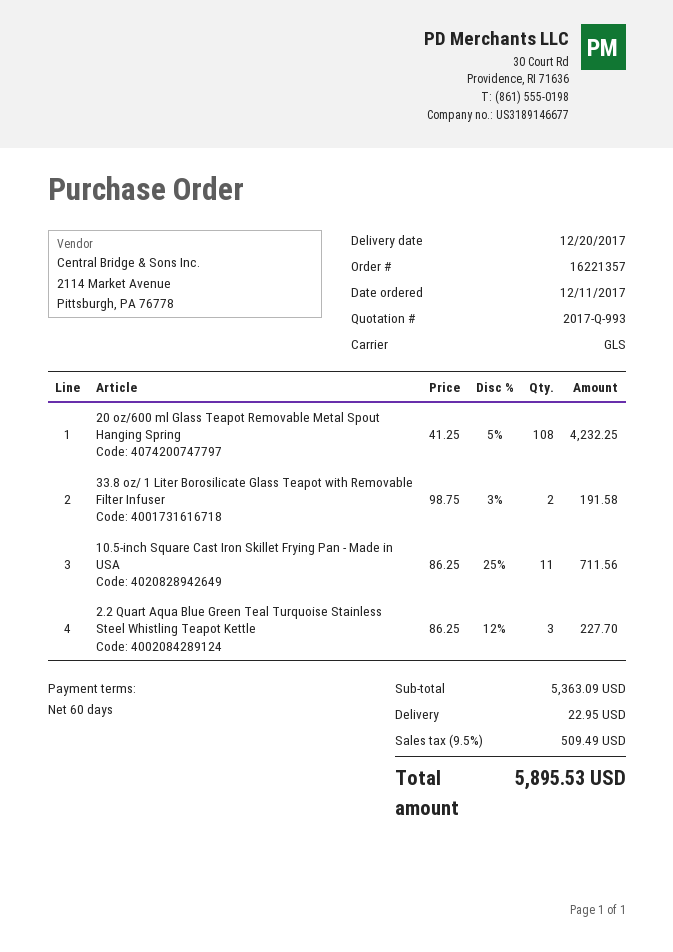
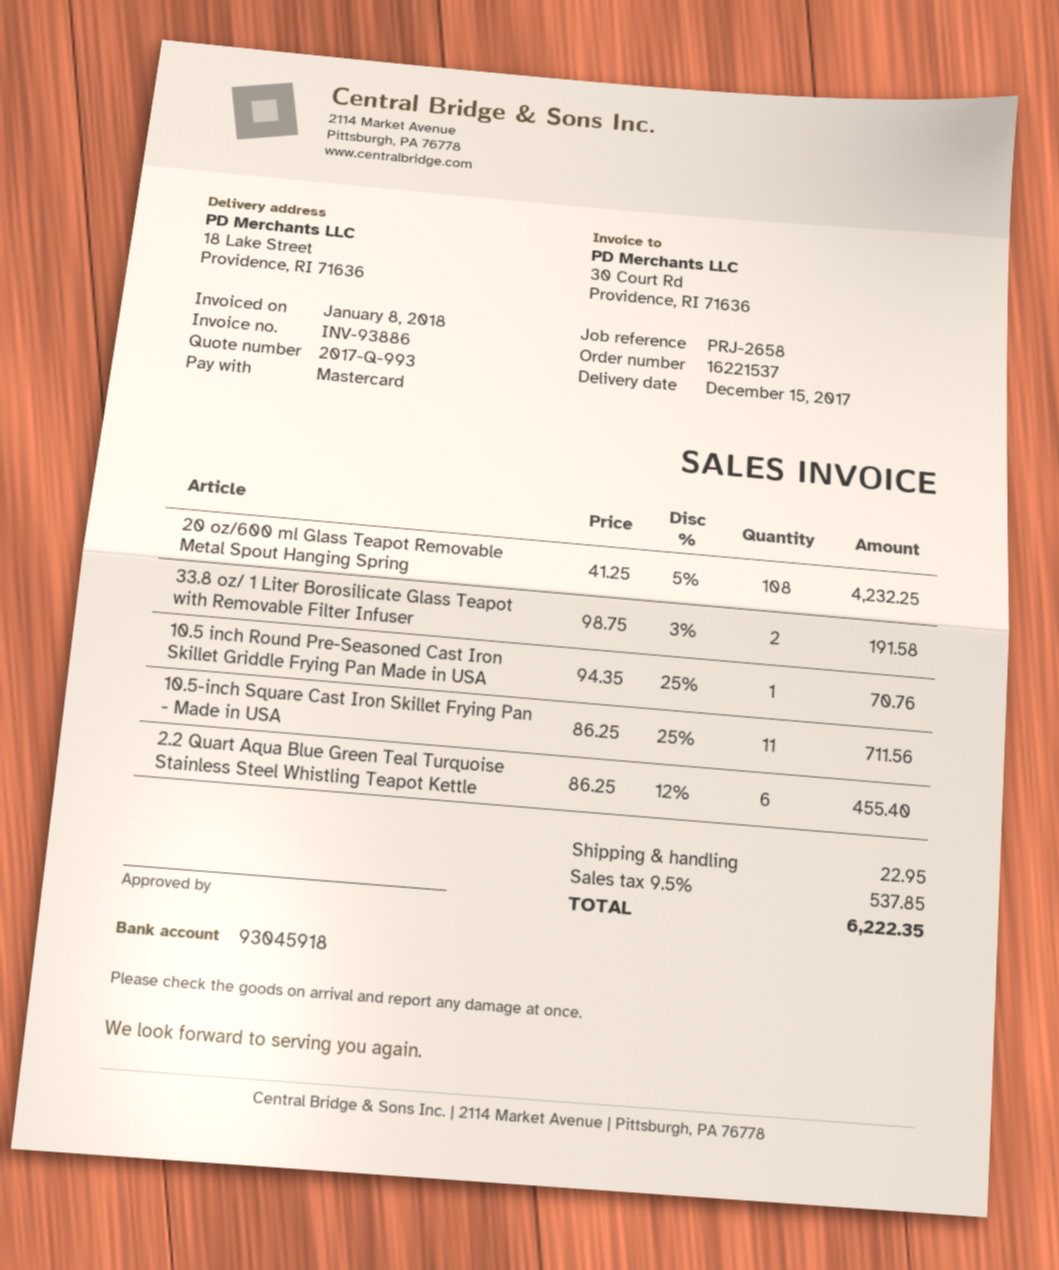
order number: 16221357 -> 16221537
delivery date: 2017-12-20 -> 2017-12-15
2.2 Quart Aqua Blue Green Teal Turquoise Stainless Steel Whistling Teapot Kettle: 3 x 86.25 - 12% = 227.70 -> 6 x 86.25 - 12% = 455.40
10.5 inch Round Pre-Seasoned Cast Iron Skillet Griddle Frying Pan Made in USA: none -> 1 x 94.35 - 25% = 70.76
tax: 9.5% = 509.49 -> 9.5% = 537.85
total: 5895.53 -> 6222.35

